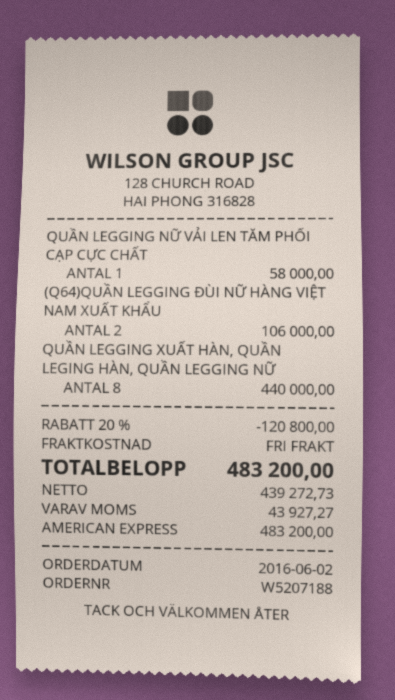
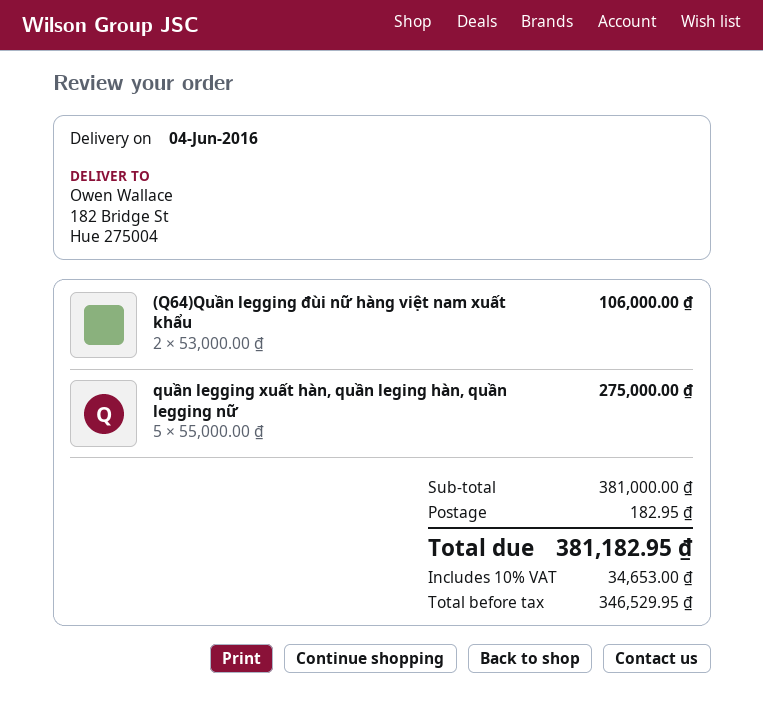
QUẦN LEGGING NỮ VẢI LEN TĂM PHỐI CẠP CỰC CHẤT: 1 for 58000.00 -> none
QUẦN LEGGING XUẤT HÀN, QUẦN LEGING HÀN, QUẦN LEGGING NỮ: 8 for 440000.00 -> 5 for 275000.00
discount: 20% = 120800.00 -> none
shipping: 0.00 -> 182.95
net: 439272.73 -> 346529.95
tax: 43927.27 -> 34653.00
total: 483200.00 -> 381182.95

